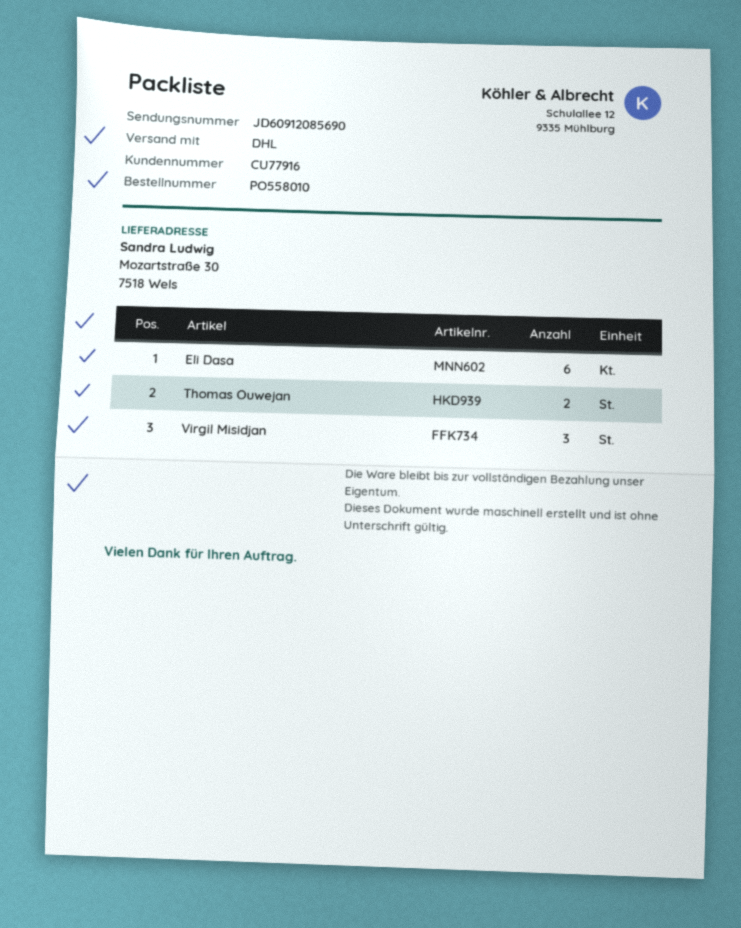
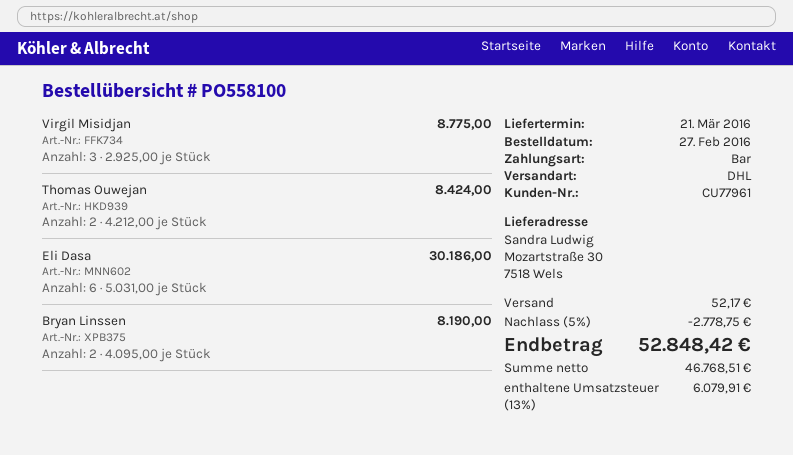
order number: PO558010 -> PO558100
customer number: CU77916 -> CU77961
Bryan Linssen: none -> 2

